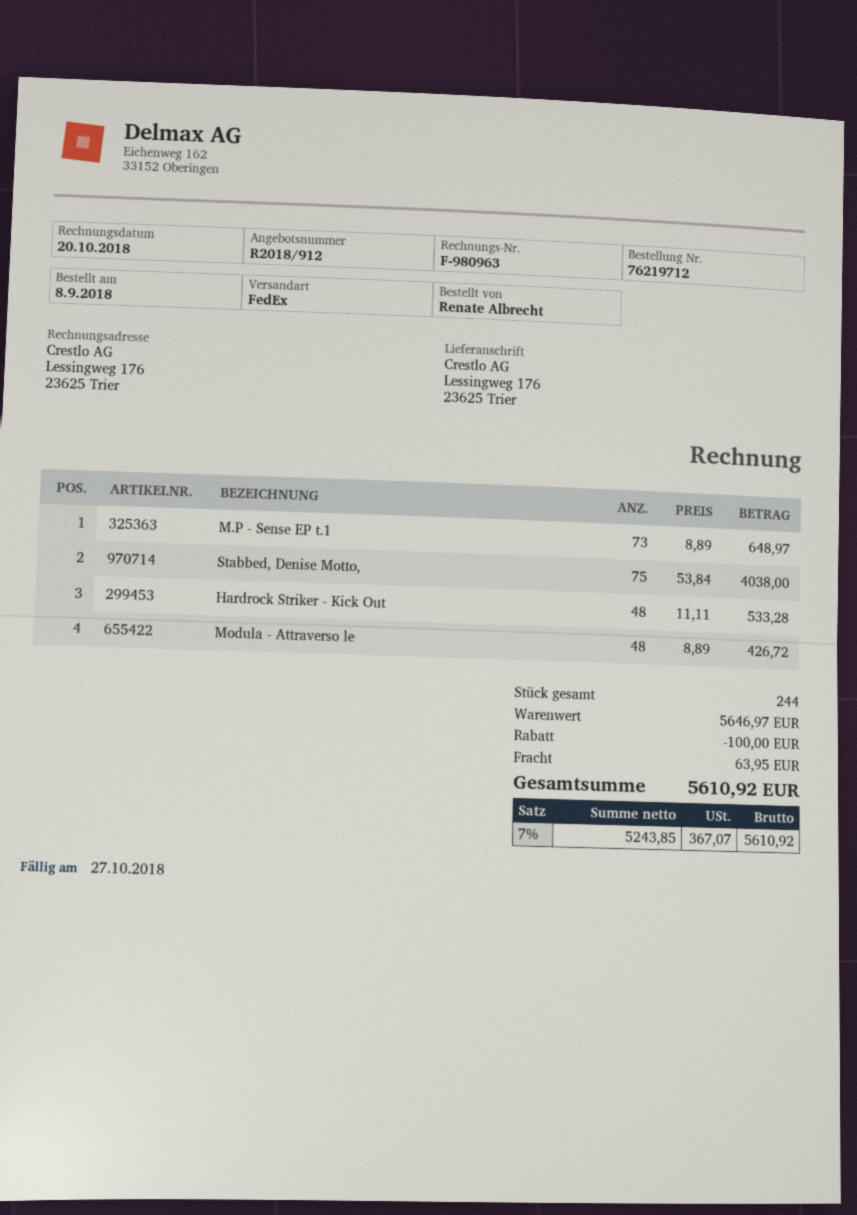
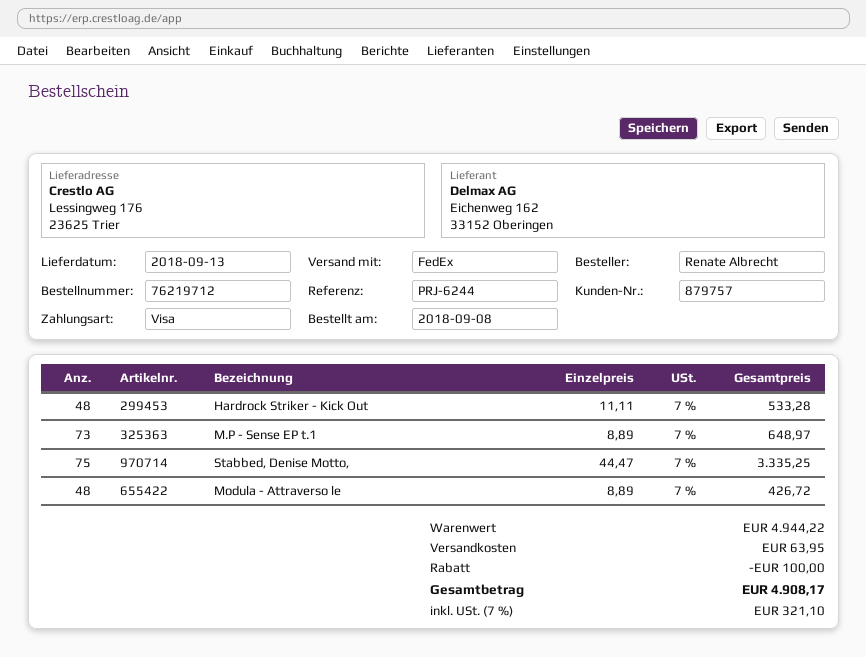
Stabbed, Denise Motto,: 75 x 53.84 = 4038.00 -> 75 x 44.47 = 3335.25
subtotal: 5646.97 -> 4944.22
tax: 7% = 367.07 -> 7% = 321.10
total: 5610.92 -> 4908.17

